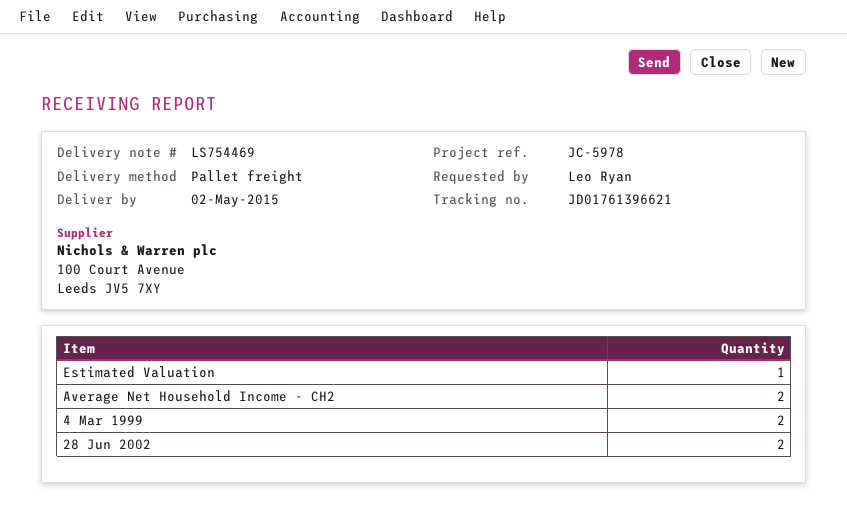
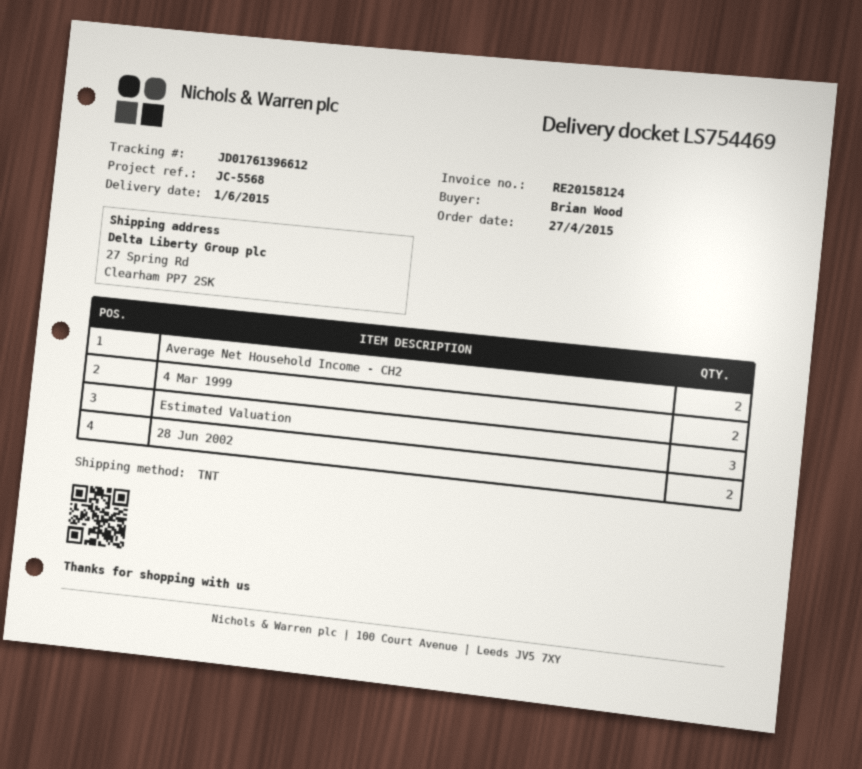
delivery date: 2015-05-02 -> 2015-06-01
reference: JC-5978 -> JC-5568
ordered by: Leo Ryan -> Brian Wood
shipping method: pallet freight -> TNT
tracking number: JD01761396621 -> JD01761396612
Estimated Valuation: 1 -> 3

